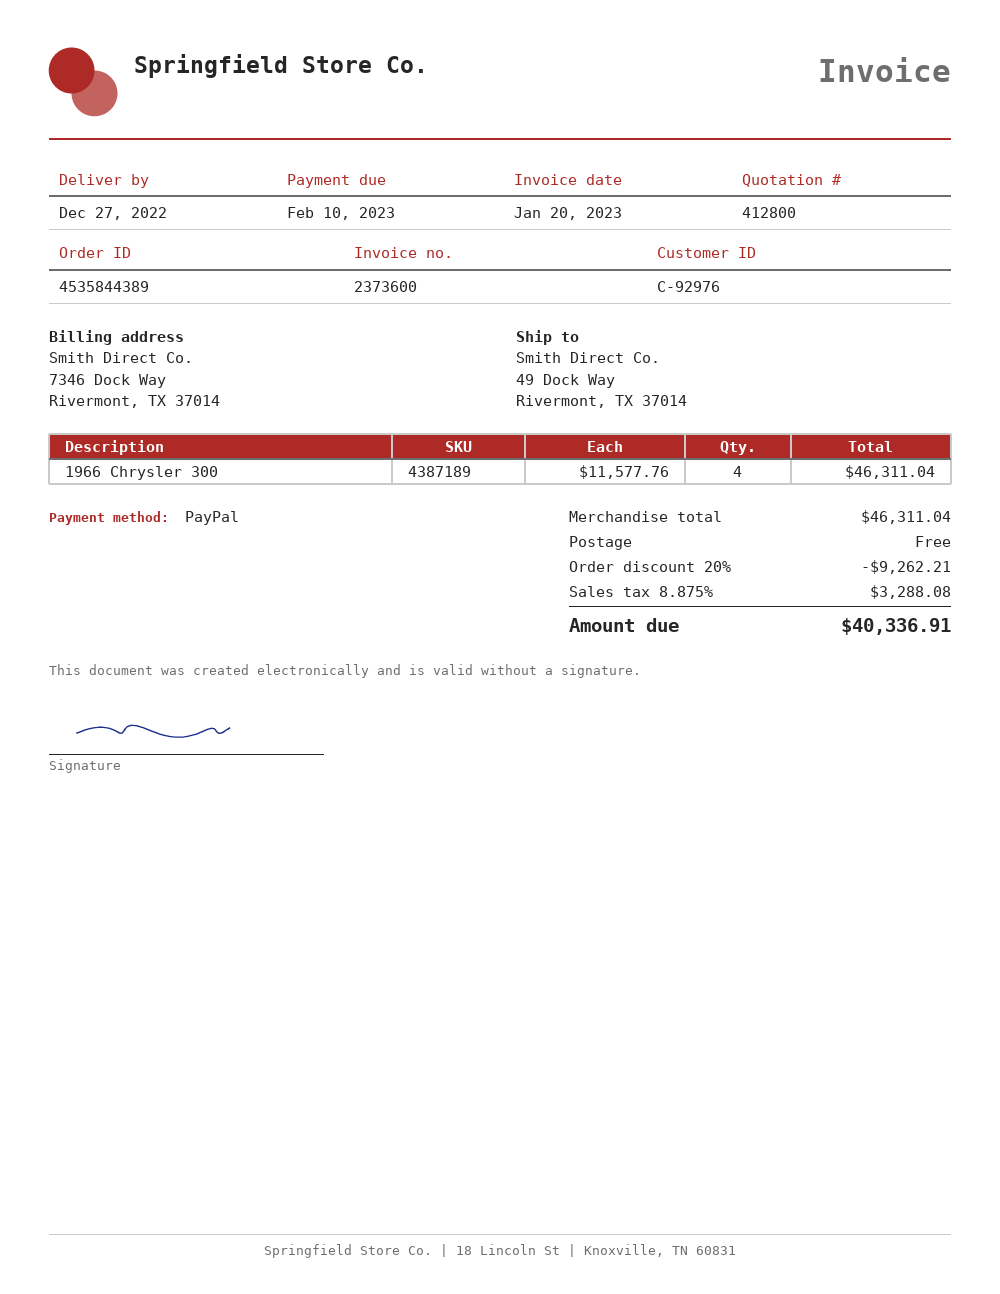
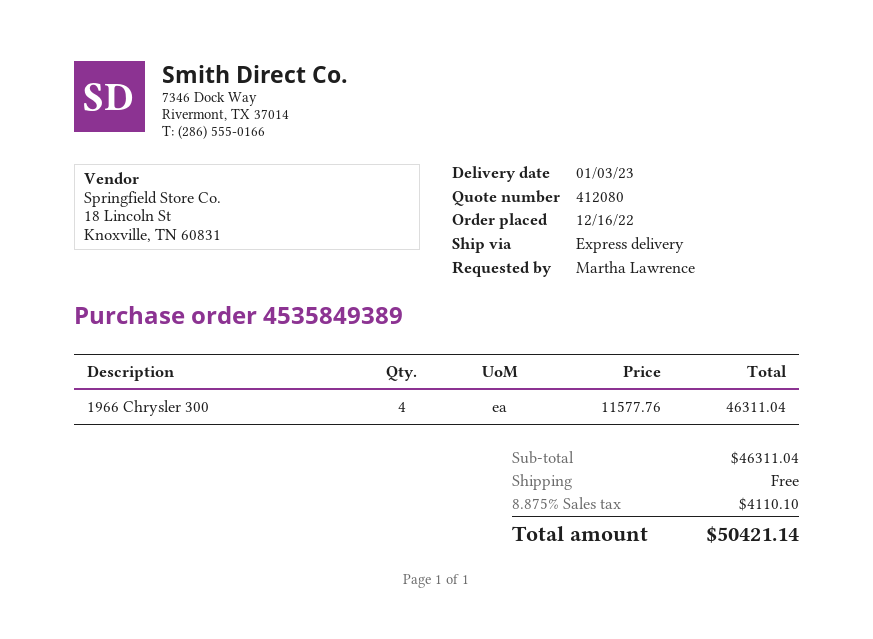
quote number: 412800 -> 412080
order number: 4535844389 -> 4535849389
delivery date: 2022-12-27 -> 2023-01-03
discount: 20% = 9262.21 -> none
tax: 8.875% = 3288.08 -> 8.875% = 4110.10
total: 40336.91 -> 50421.14

